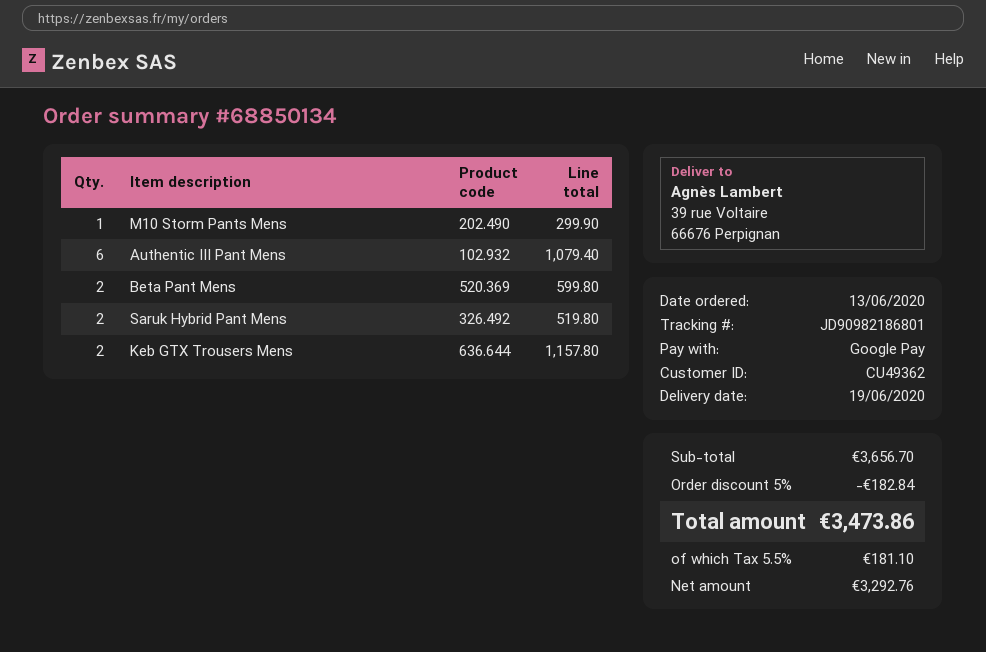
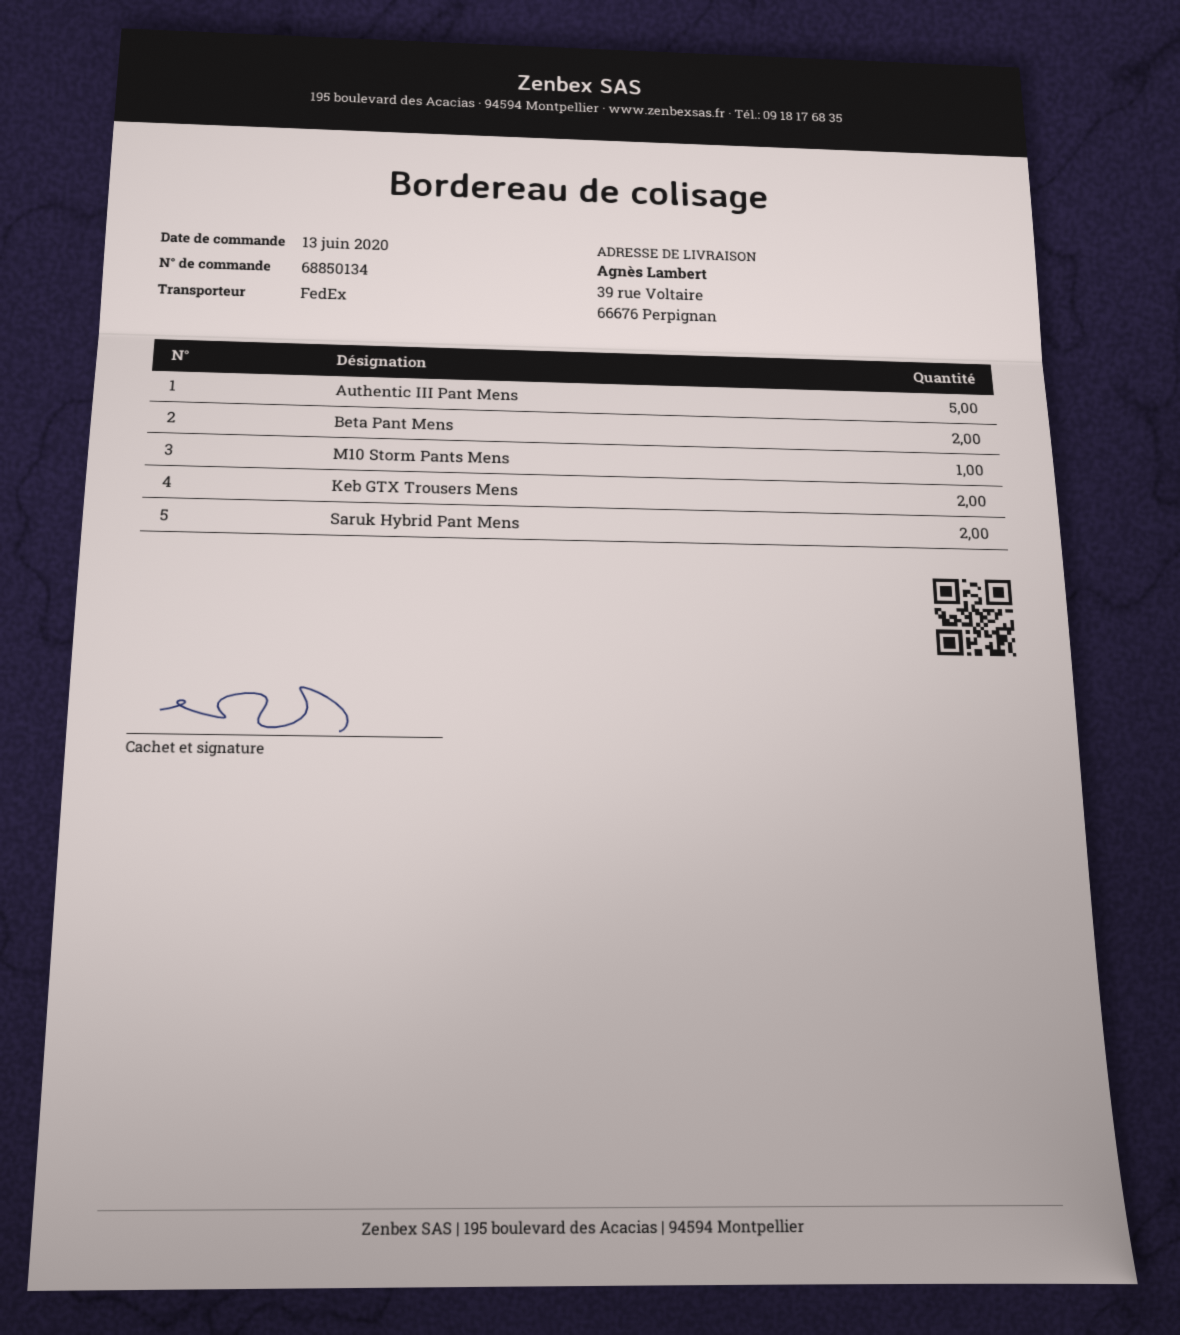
Authentic III Pant Mens: 6 -> 5

